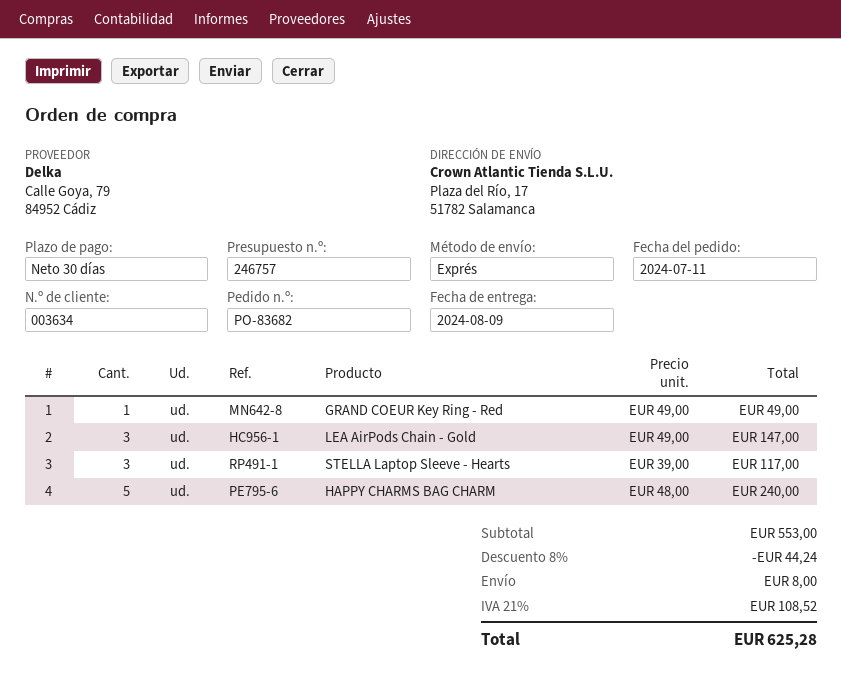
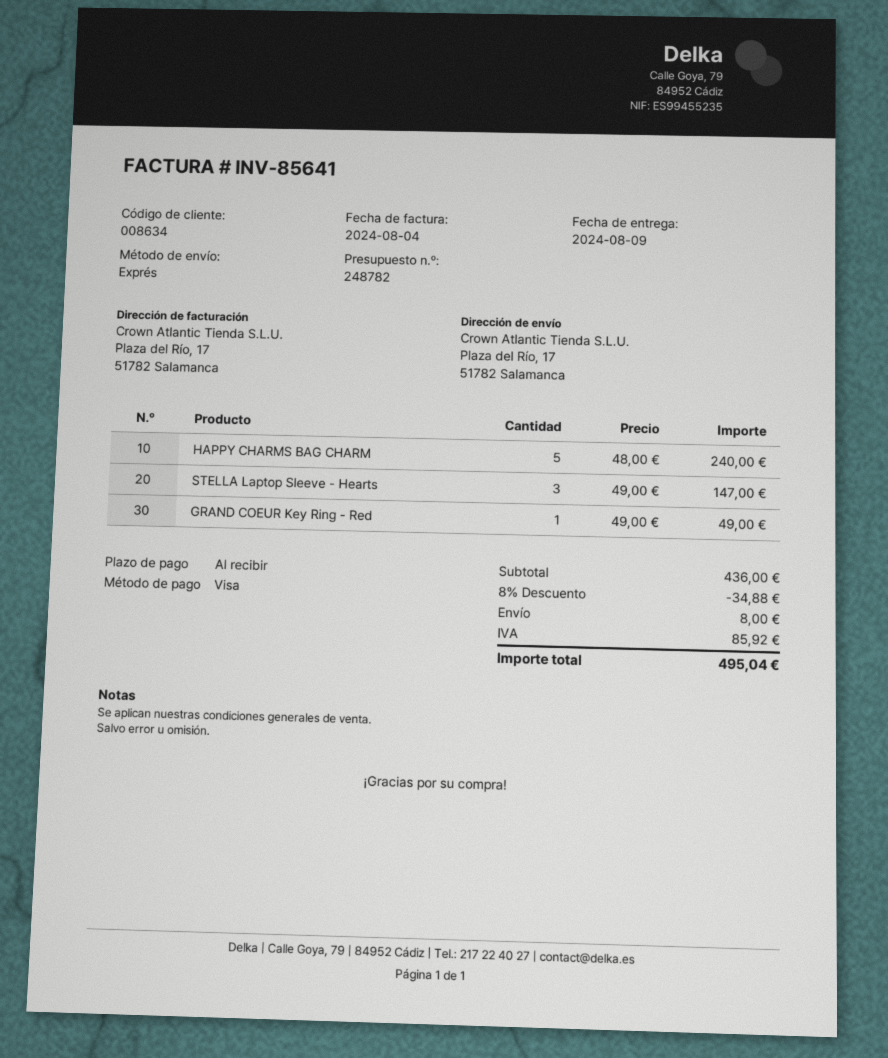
quote number: 246757 -> 248782
payment terms: 30 days -> on receipt
customer number: 003634 -> 008634
LEA AirPods Chain - Gold: 3 x 49.00 = 147.00 -> none
STELLA Laptop Sleeve - Hearts: 3 x 39.00 = 117.00 -> 3 x 49.00 = 147.00
subtotal: 553.00 -> 436.00
discount: 8% = 44.24 -> 8% = 34.88
tax: 108.52 -> 85.92
total: 625.28 -> 495.04

